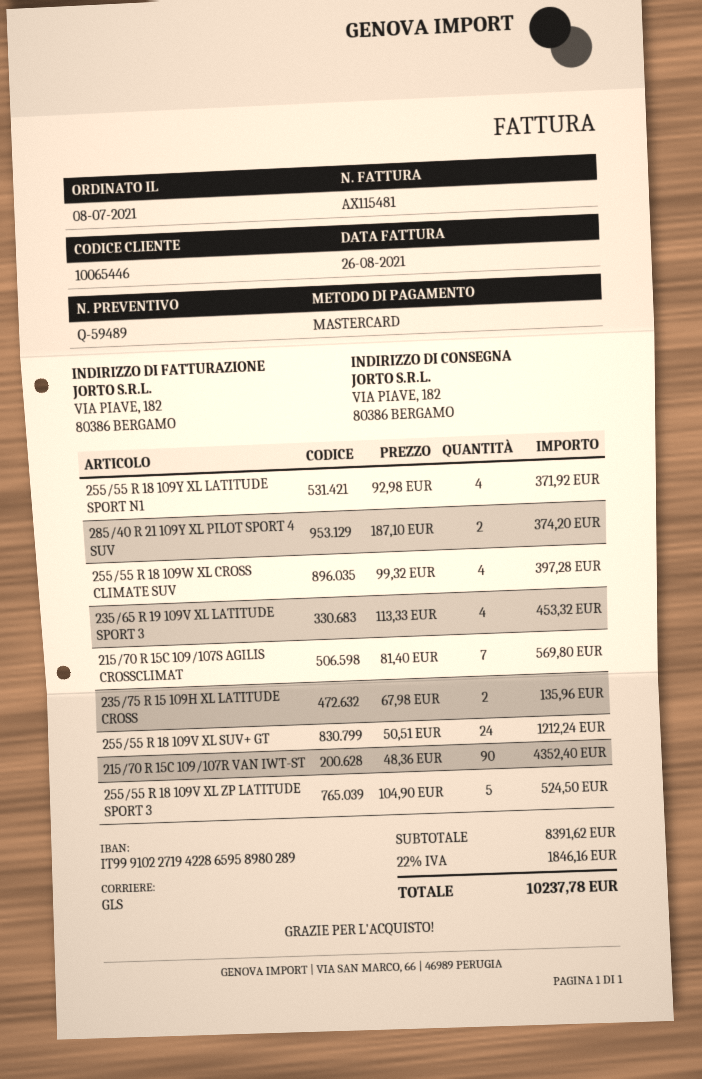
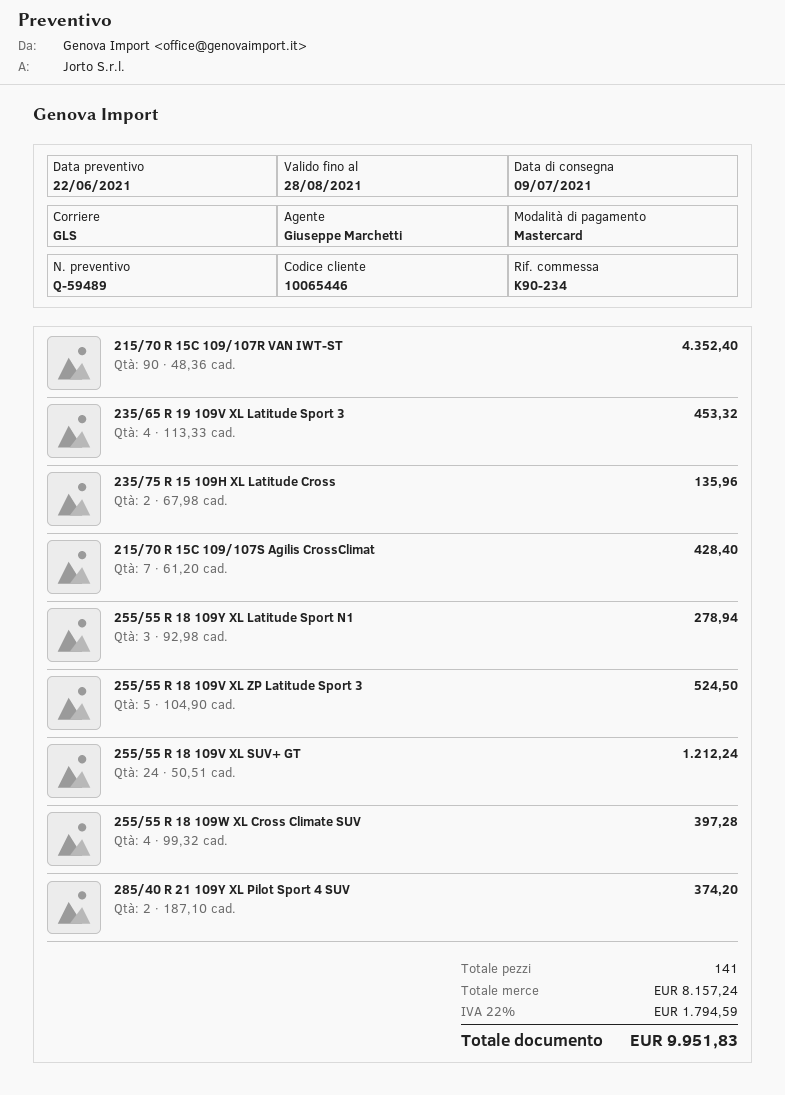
255/55 R 18 109Y XL LATITUDE SPORT N1: 4 x 92.98 = 371.92 -> 3 x 92.98 = 278.94
215/70 R 15C 109/107S AGILIS CROSSCLIMAT: 7 x 81.40 = 569.80 -> 7 x 61.20 = 428.40
subtotal: 8391.62 -> 8157.24
tax: 22% = 1846.16 -> 22% = 1794.59
total: 10237.78 -> 9951.83

